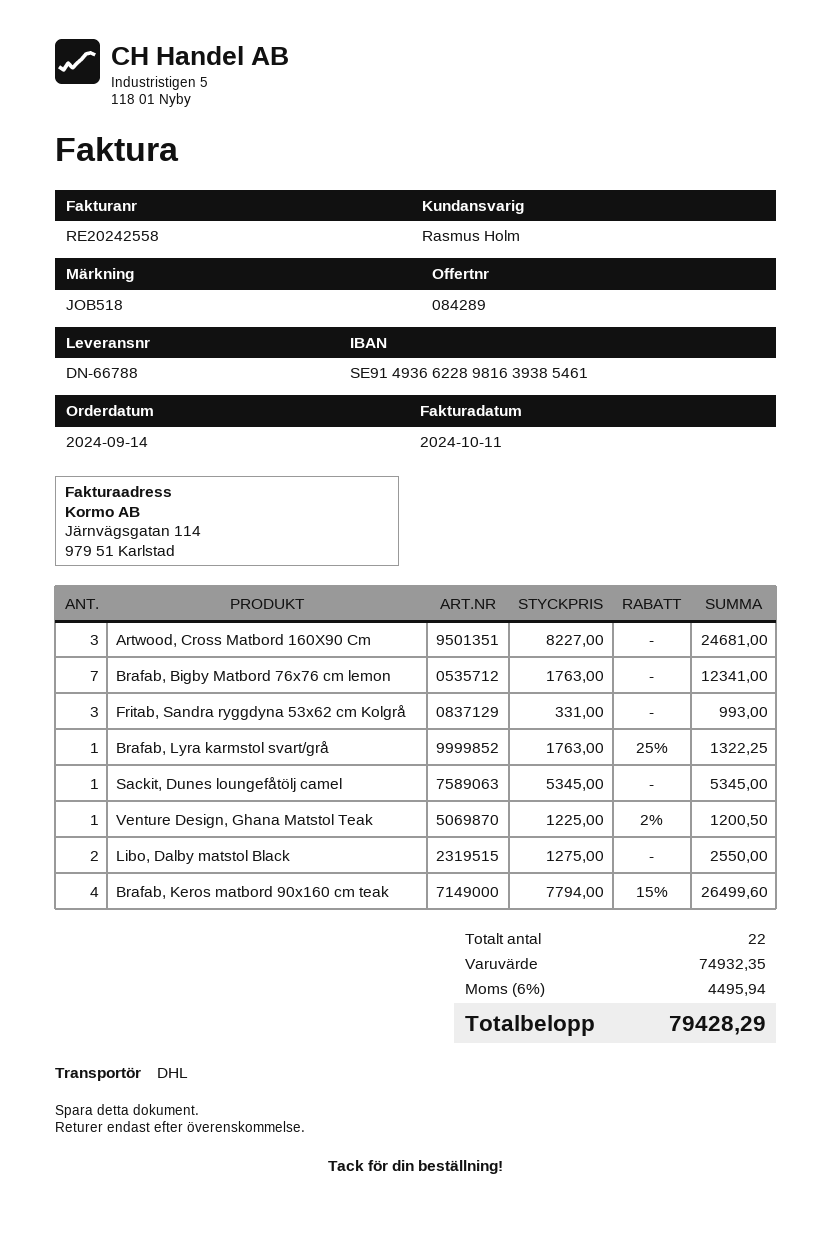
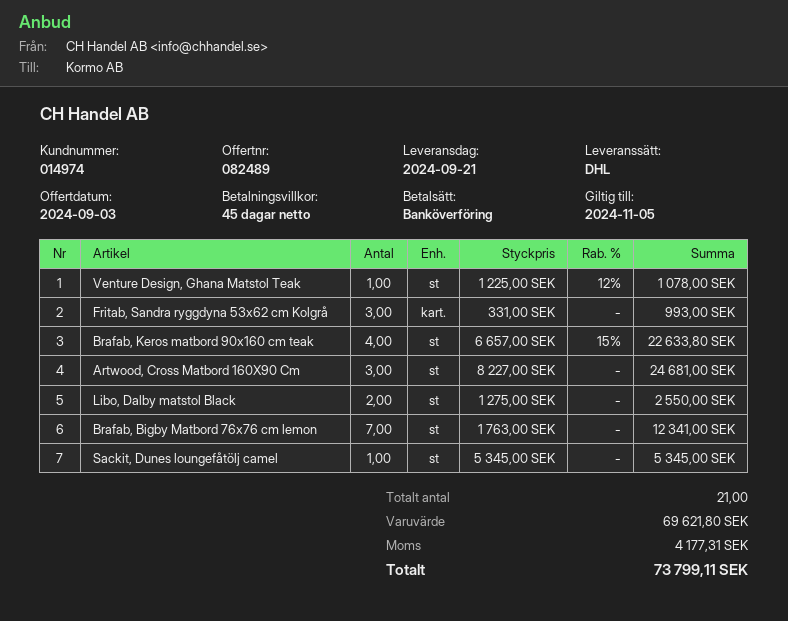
quote number: 084289 -> 082489
Brafab, Lyra karmstol svart/grå: 1 x 1763.00 - 25% = 1322.25 -> none
Venture Design, Ghana Matstol Teak: 1 x 1225.00 - 2% = 1200.50 -> 1 x 1225.00 - 12% = 1078.00
Brafab, Keros matbord 90x160 cm teak: 4 x 7794.00 - 15% = 26499.60 -> 4 x 6657.00 - 15% = 22633.80
total quantity: 22 -> 21
subtotal: 74932.35 -> 69621.80
tax: 4495.94 -> 4177.31
total: 79428.29 -> 73799.11

